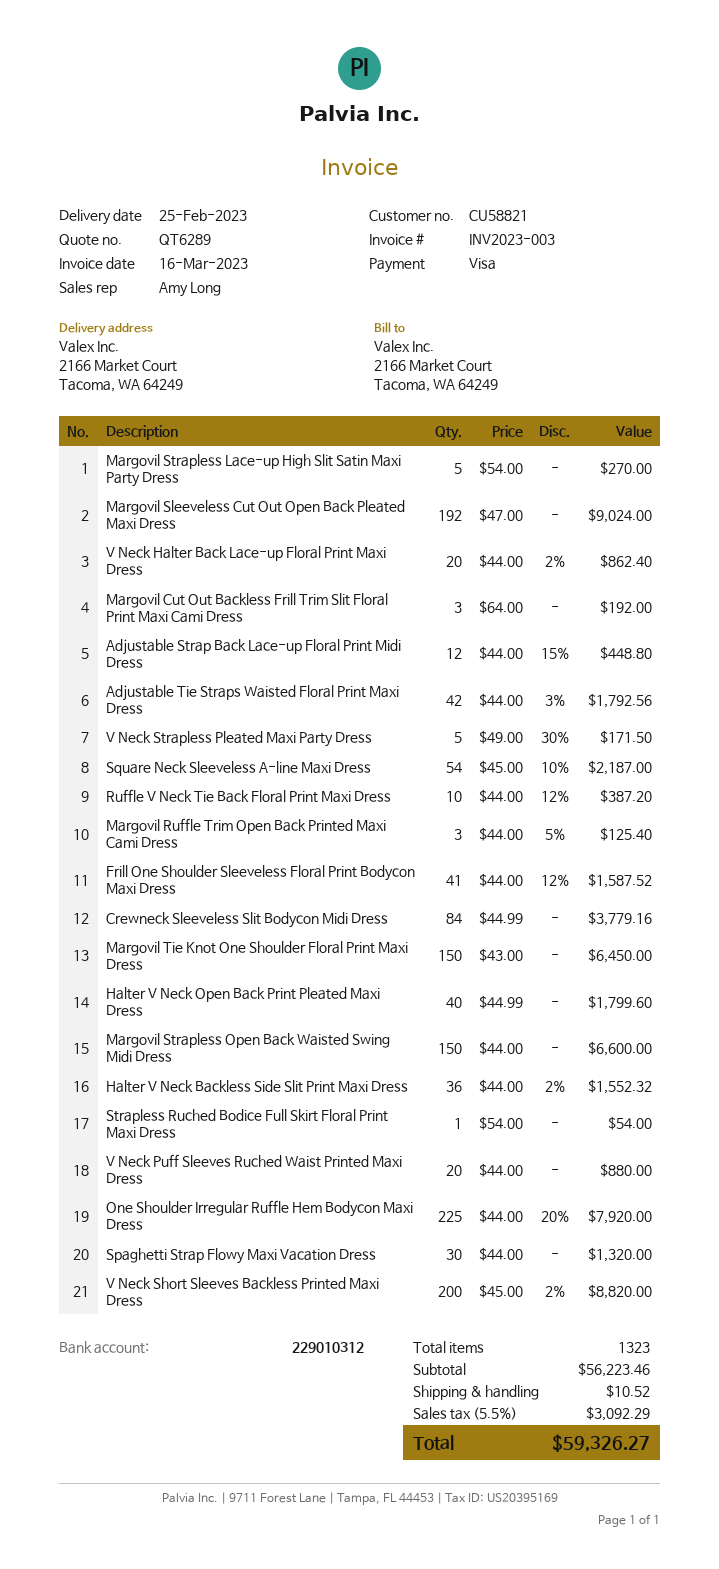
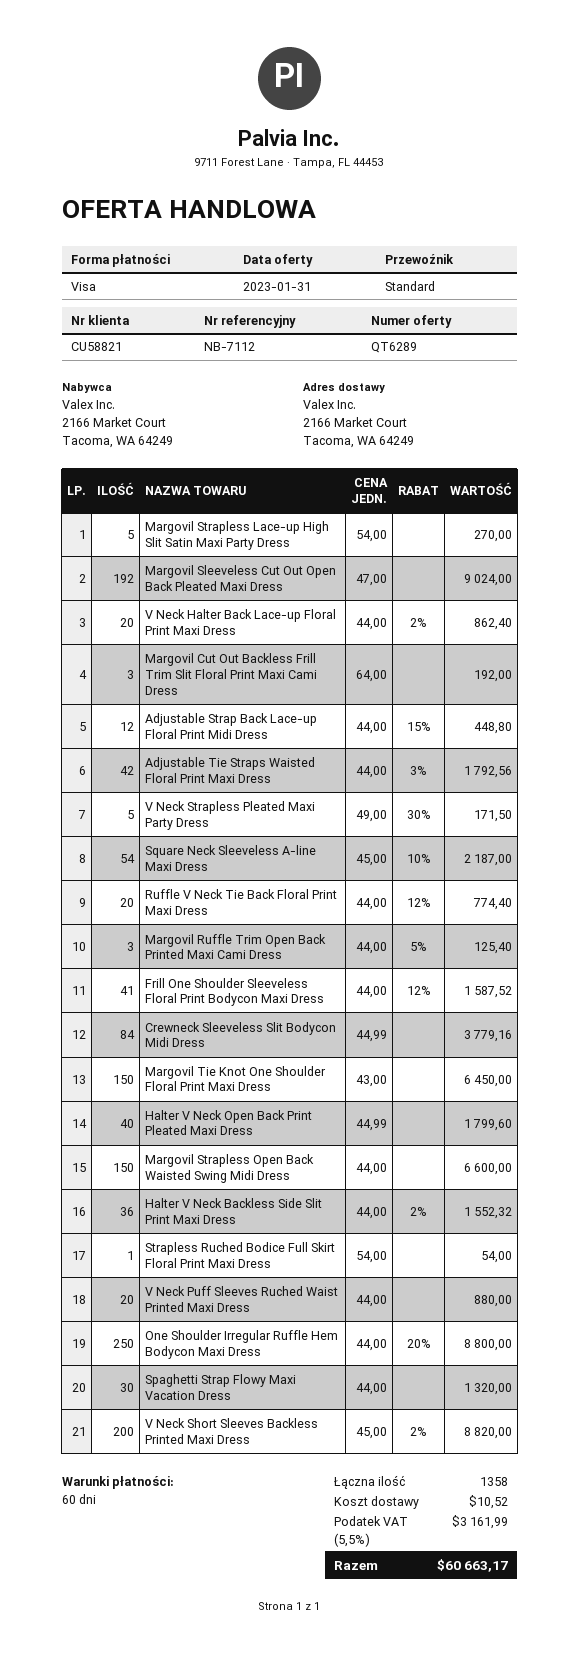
Ruffle V Neck Tie Back Floral Print Maxi Dress: 10 x 44.00 - 12% = 387.20 -> 20 x 44.00 - 12% = 774.40
One Shoulder Irregular Ruffle Hem Bodycon Maxi Dress: 225 x 44.00 - 20% = 7920.00 -> 250 x 44.00 - 20% = 8800.00
total quantity: 1323 -> 1358
tax: 5.5% = 3092.29 -> 5.5% = 3161.99
total: 59326.27 -> 60663.17

